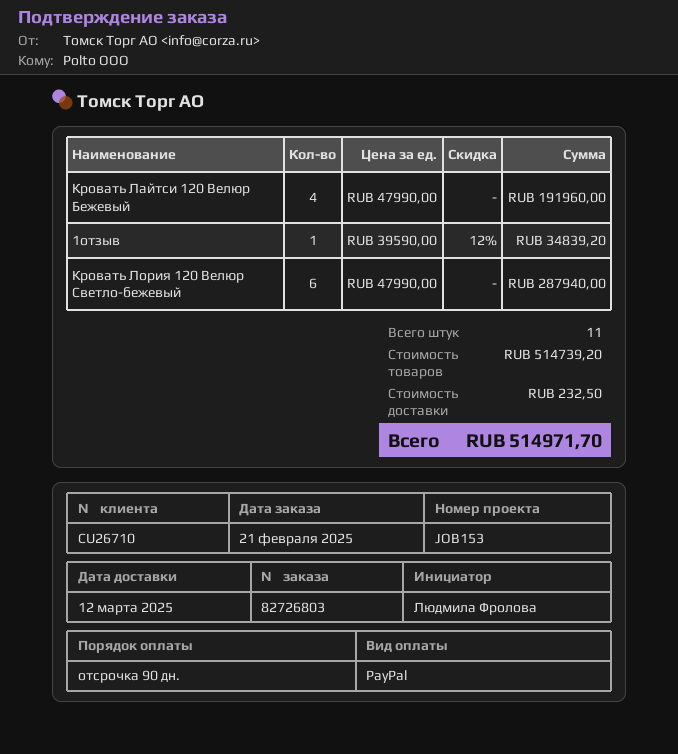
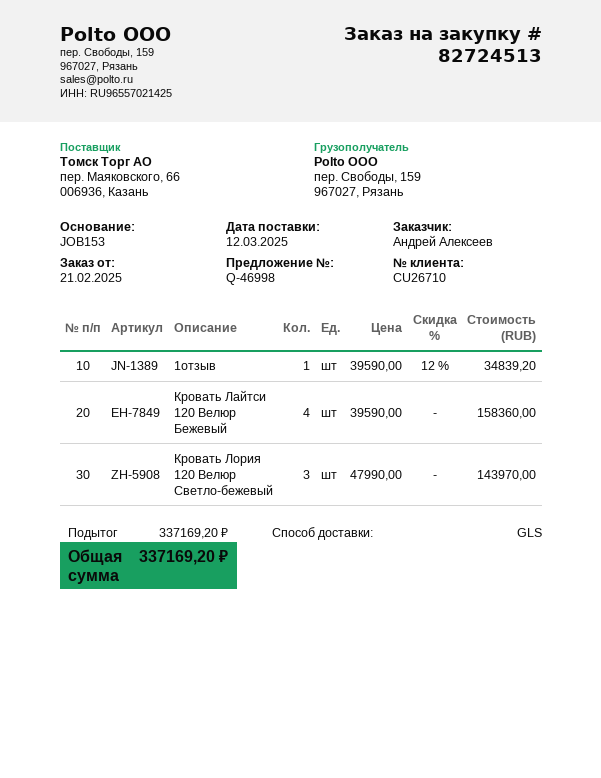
order number: 82726803 -> 82724513
ordered by: Людмила Фролова -> Андрей Алексеев
Кровать Лайтси 120 Велюр Бежевый: 4 x 47990.00 = 191960.00 -> 4 x 39590.00 = 158360.00
Кровать Лория 120 Велюр Светло-бежевый: 6 x 47990.00 = 287940.00 -> 3 x 47990.00 = 143970.00
subtotal: 514739.20 -> 337169.20
shipping: 232.50 -> none
total: 514971.70 -> 337169.20

